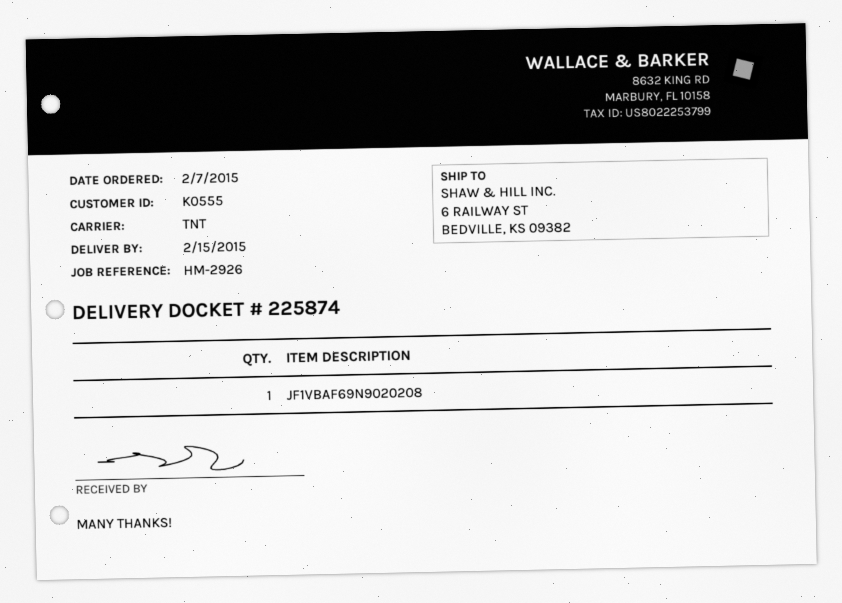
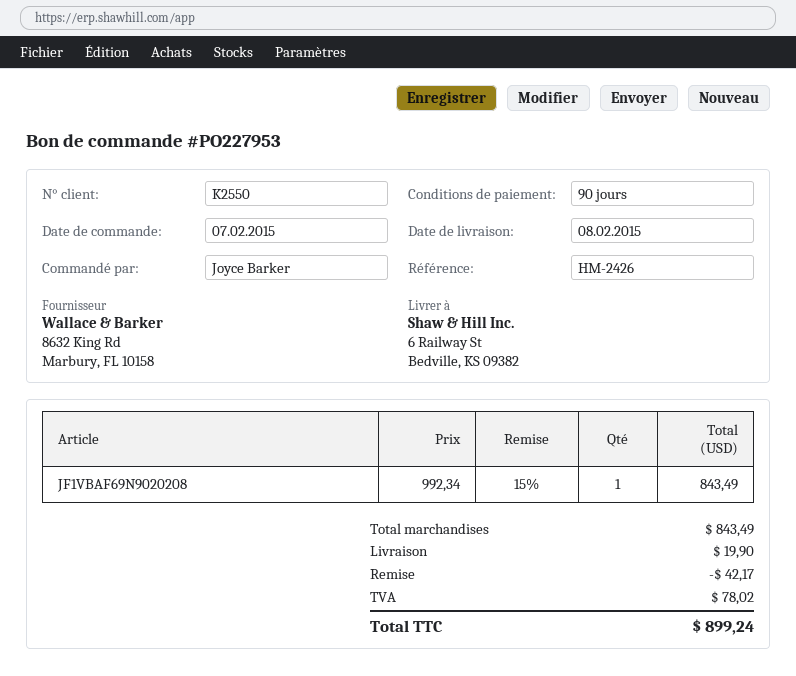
delivery date: 2015-02-15 -> 2015-02-08
customer number: K0555 -> K2550
reference: HM-2926 -> HM-2426

